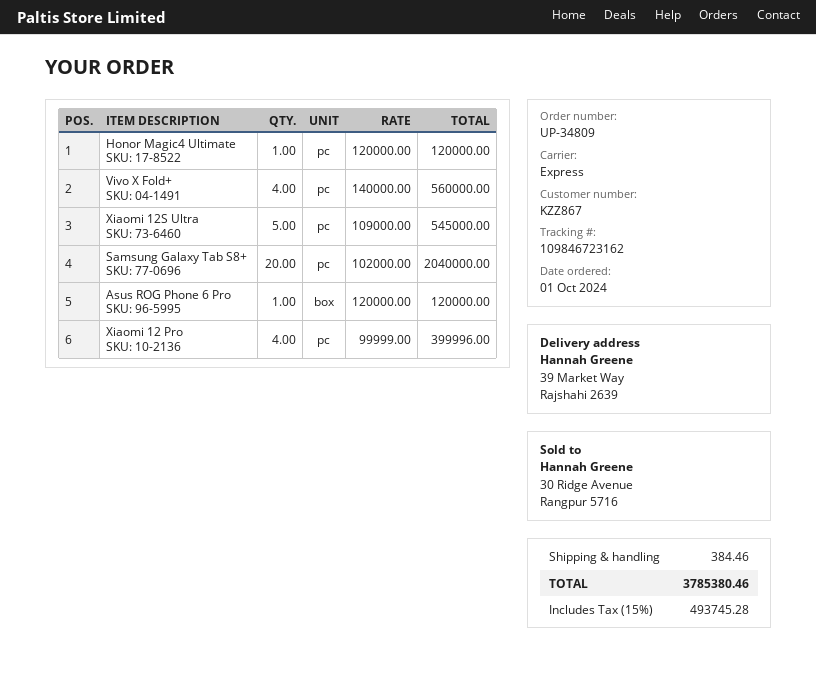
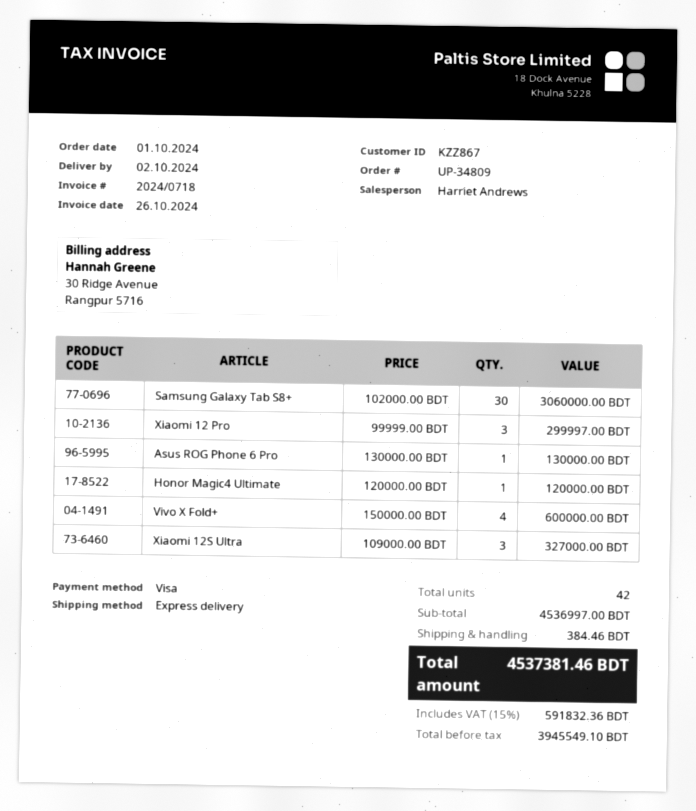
Vivo X Fold+: 4 x 140000.00 = 560000.00 -> 4 x 150000.00 = 600000.00
Xiaomi 12S Ultra: 5 x 109000.00 = 545000.00 -> 3 x 109000.00 = 327000.00
Samsung Galaxy Tab S8+: 20 x 102000.00 = 2040000.00 -> 30 x 102000.00 = 3060000.00
Asus ROG Phone 6 Pro: 1 x 120000.00 = 120000.00 -> 1 x 130000.00 = 130000.00
Xiaomi 12 Pro: 4 x 99999.00 = 399996.00 -> 3 x 99999.00 = 299997.00
tax: 15% = 493745.28 -> 15% = 591832.36
total: 3785380.46 -> 4537381.46

